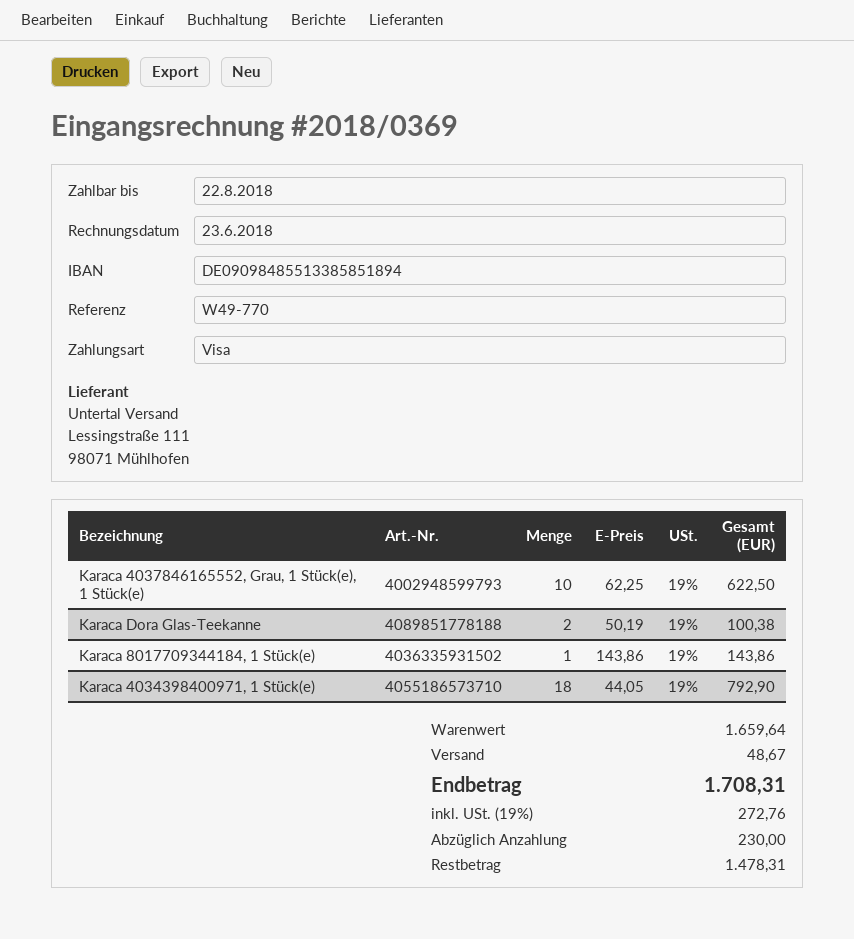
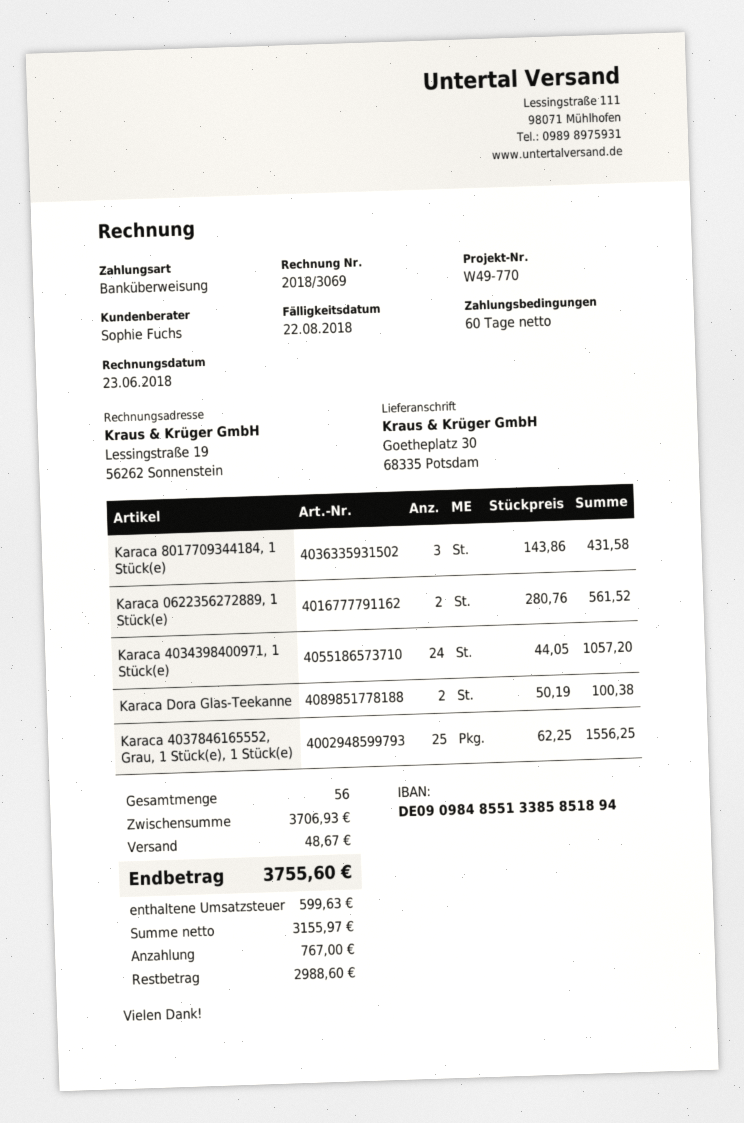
invoice number: 2018/0369 -> 2018/3069
payment method: Visa -> bank transfer
Karaca 4037846165552, Grau, 1 Stück(e), 1 Stück(e): 10 x 62.25 = 622.50 -> 25 x 62.25 = 1556.25
Karaca 8017709344184, 1 Stück(e): 1 x 143.86 = 143.86 -> 3 x 143.86 = 431.58
Karaca 4034398400971, 1 Stück(e): 18 x 44.05 = 792.90 -> 24 x 44.05 = 1057.20
Karaca 0622356272889, 1 Stück(e): none -> 2 x 280.76 = 561.52
subtotal: 1659.64 -> 3706.93
tax: 272.76 -> 599.63
total: 1708.31 -> 3755.60
deposit: 230.00 -> 767.00
balance: 1478.31 -> 2988.60

